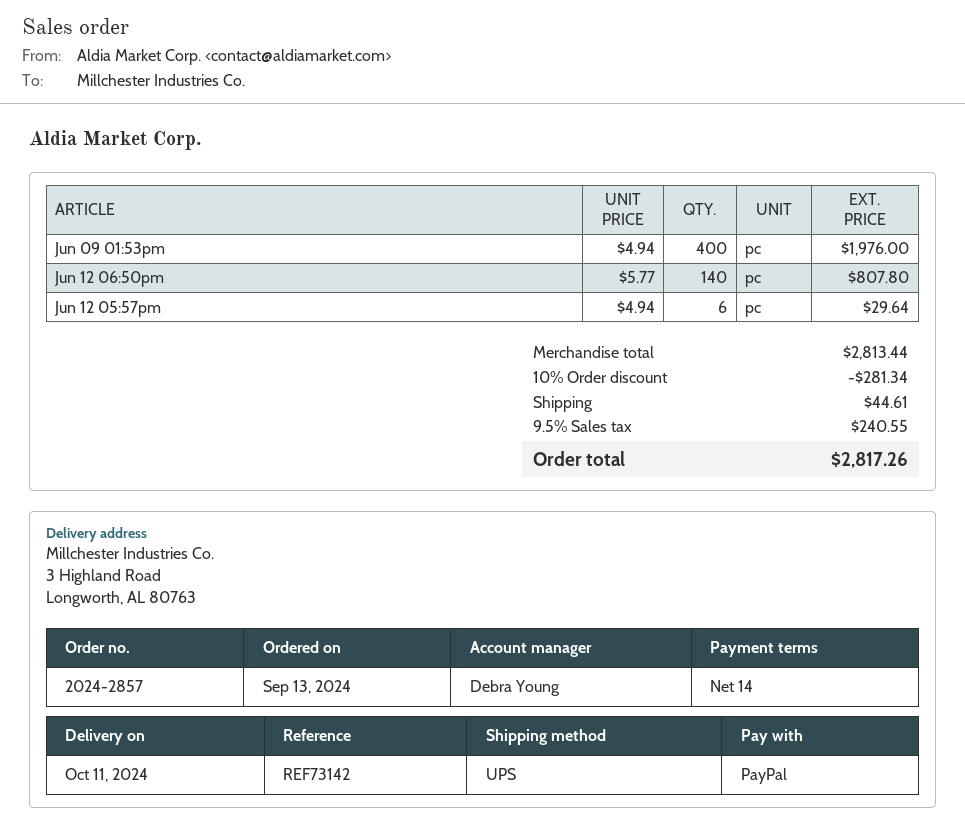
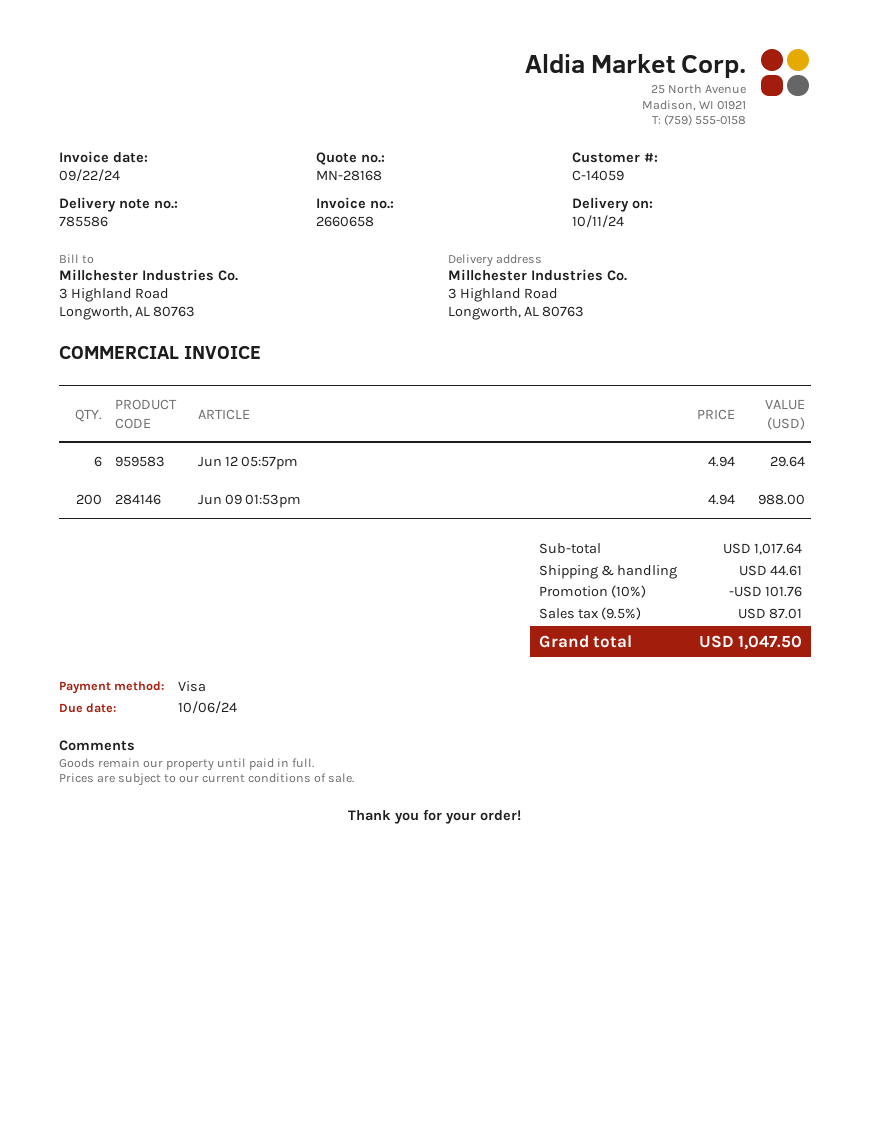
payment method: PayPal -> Visa
Jun 09 01:53pm: 400 x 4.94 = 1976.00 -> 200 x 4.94 = 988.00
Jun 12 06:50pm: 140 x 5.77 = 807.80 -> none
subtotal: 2813.44 -> 1017.64
discount: 10% = 281.34 -> 10% = 101.76
tax: 9.5% = 240.55 -> 9.5% = 87.01
total: 2817.26 -> 1047.50

